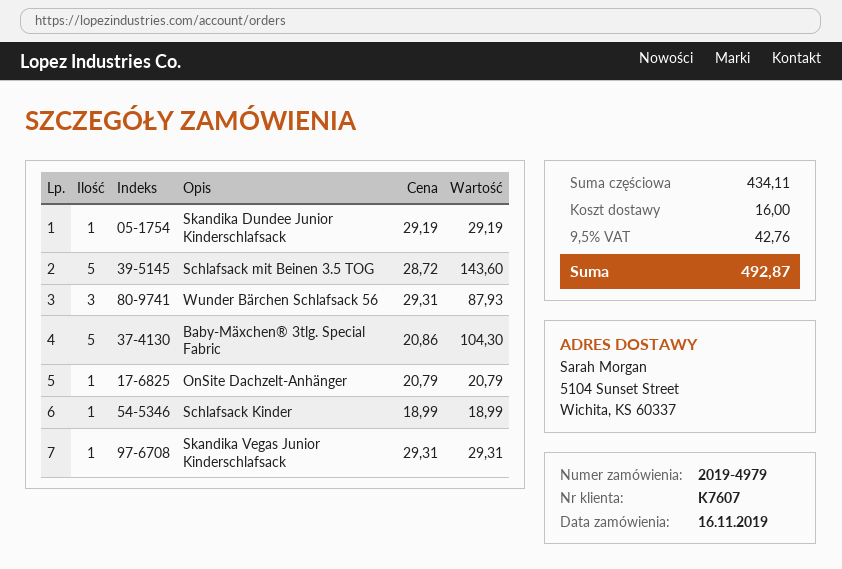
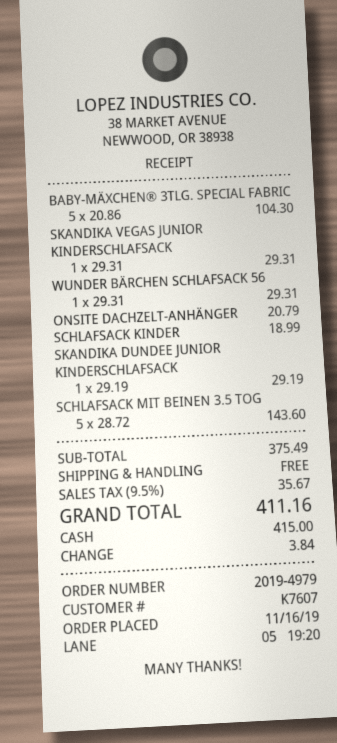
Wunder Bärchen Schlafsack 56: 3 x 29.31 = 87.93 -> 1 x 29.31 = 29.31
subtotal: 434.11 -> 375.49
shipping: 16.00 -> 0.00
tax: 9.5% = 42.76 -> 9.5% = 35.67
total: 492.87 -> 411.16

